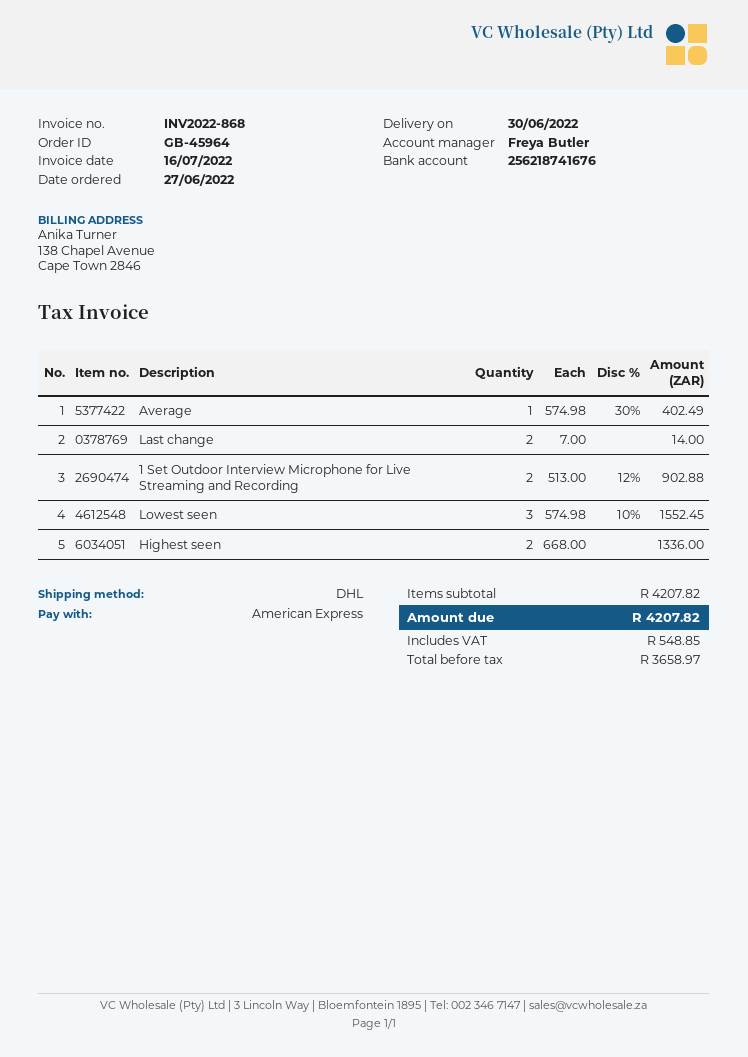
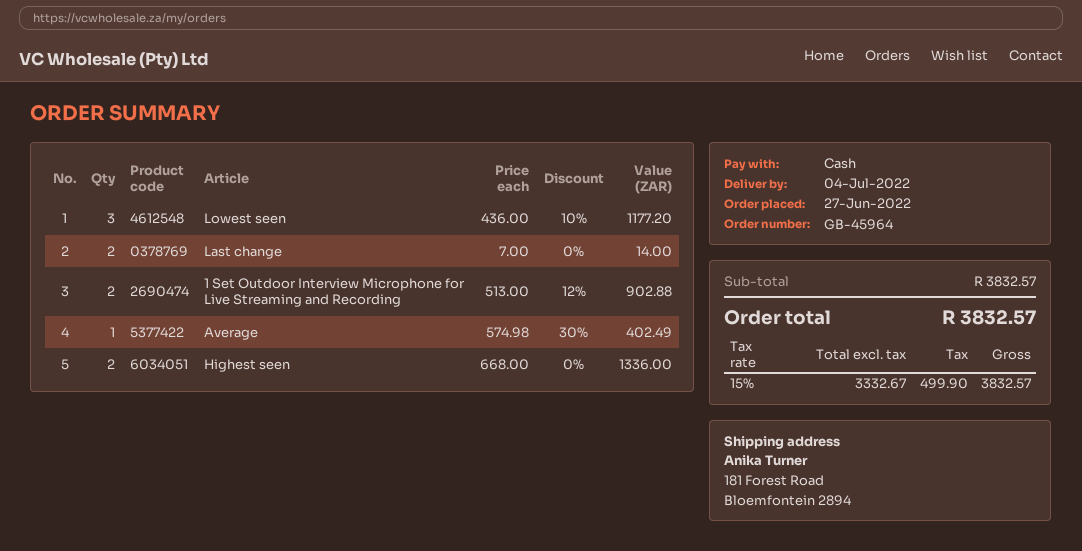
delivery date: 2022-06-30 -> 2022-07-04
payment method: American Express -> cash
Lowest seen: 3 x 574.98 - 10% = 1552.45 -> 3 x 436.00 - 10% = 1177.20
subtotal: 4207.82 -> 3832.57
net: 3658.97 -> 3332.67
tax: 548.85 -> 499.90
total: 4207.82 -> 3832.57

